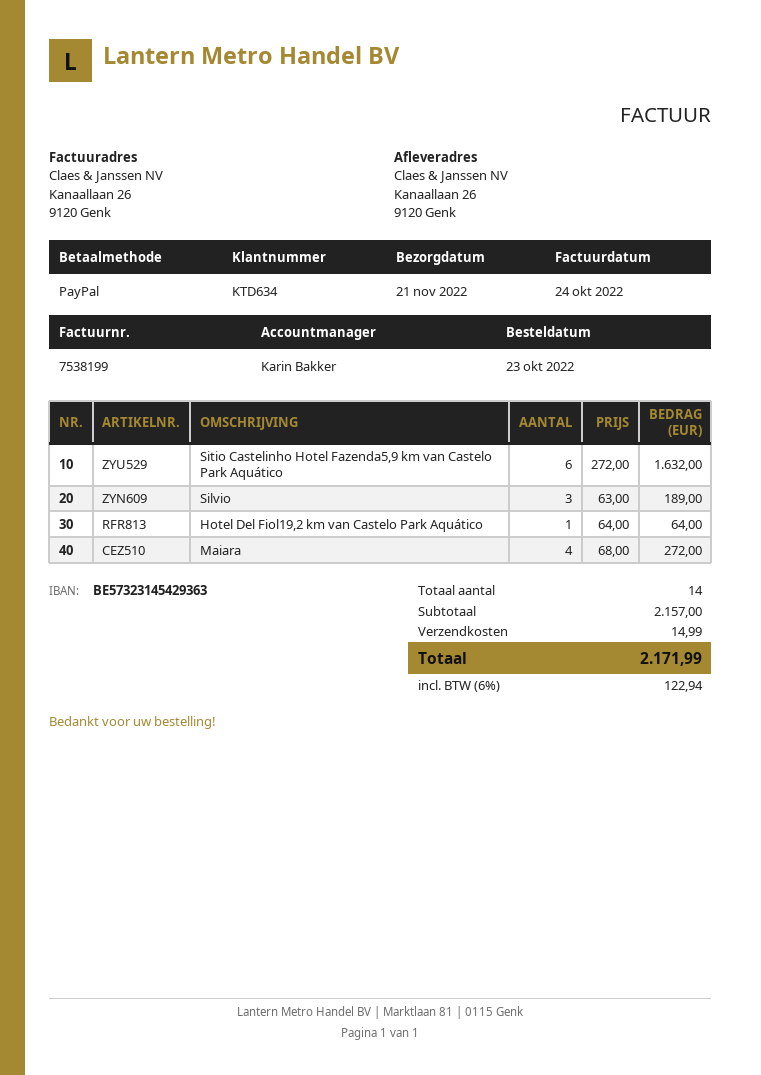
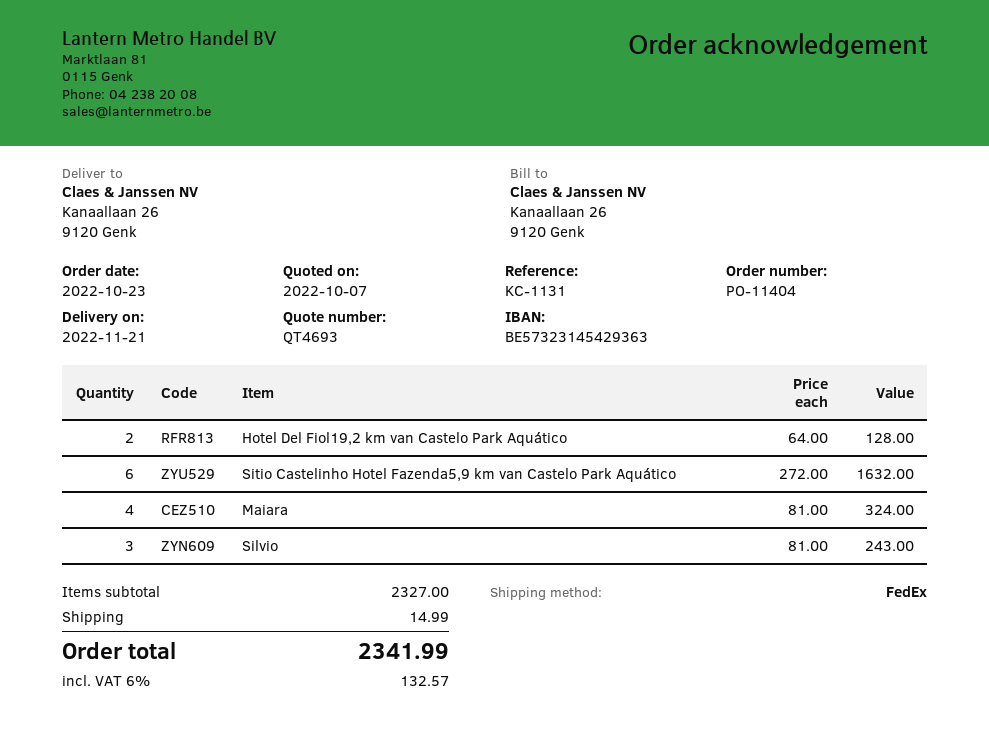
Silvio: 3 x 63.00 = 189.00 -> 3 x 81.00 = 243.00
Hotel Del Fiol19,2 km van Castelo Park Aquático: 1 x 64.00 = 64.00 -> 2 x 64.00 = 128.00
Maiara: 4 x 68.00 = 272.00 -> 4 x 81.00 = 324.00
subtotal: 2157.00 -> 2327.00
tax: 6% = 122.94 -> 6% = 132.57
total: 2171.99 -> 2341.99

